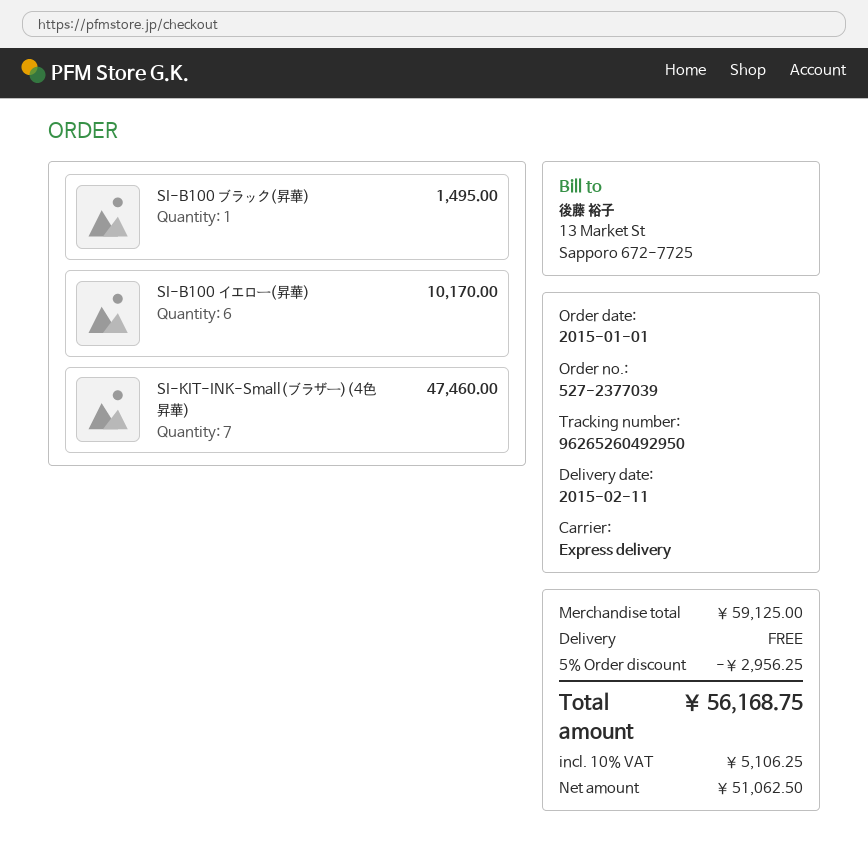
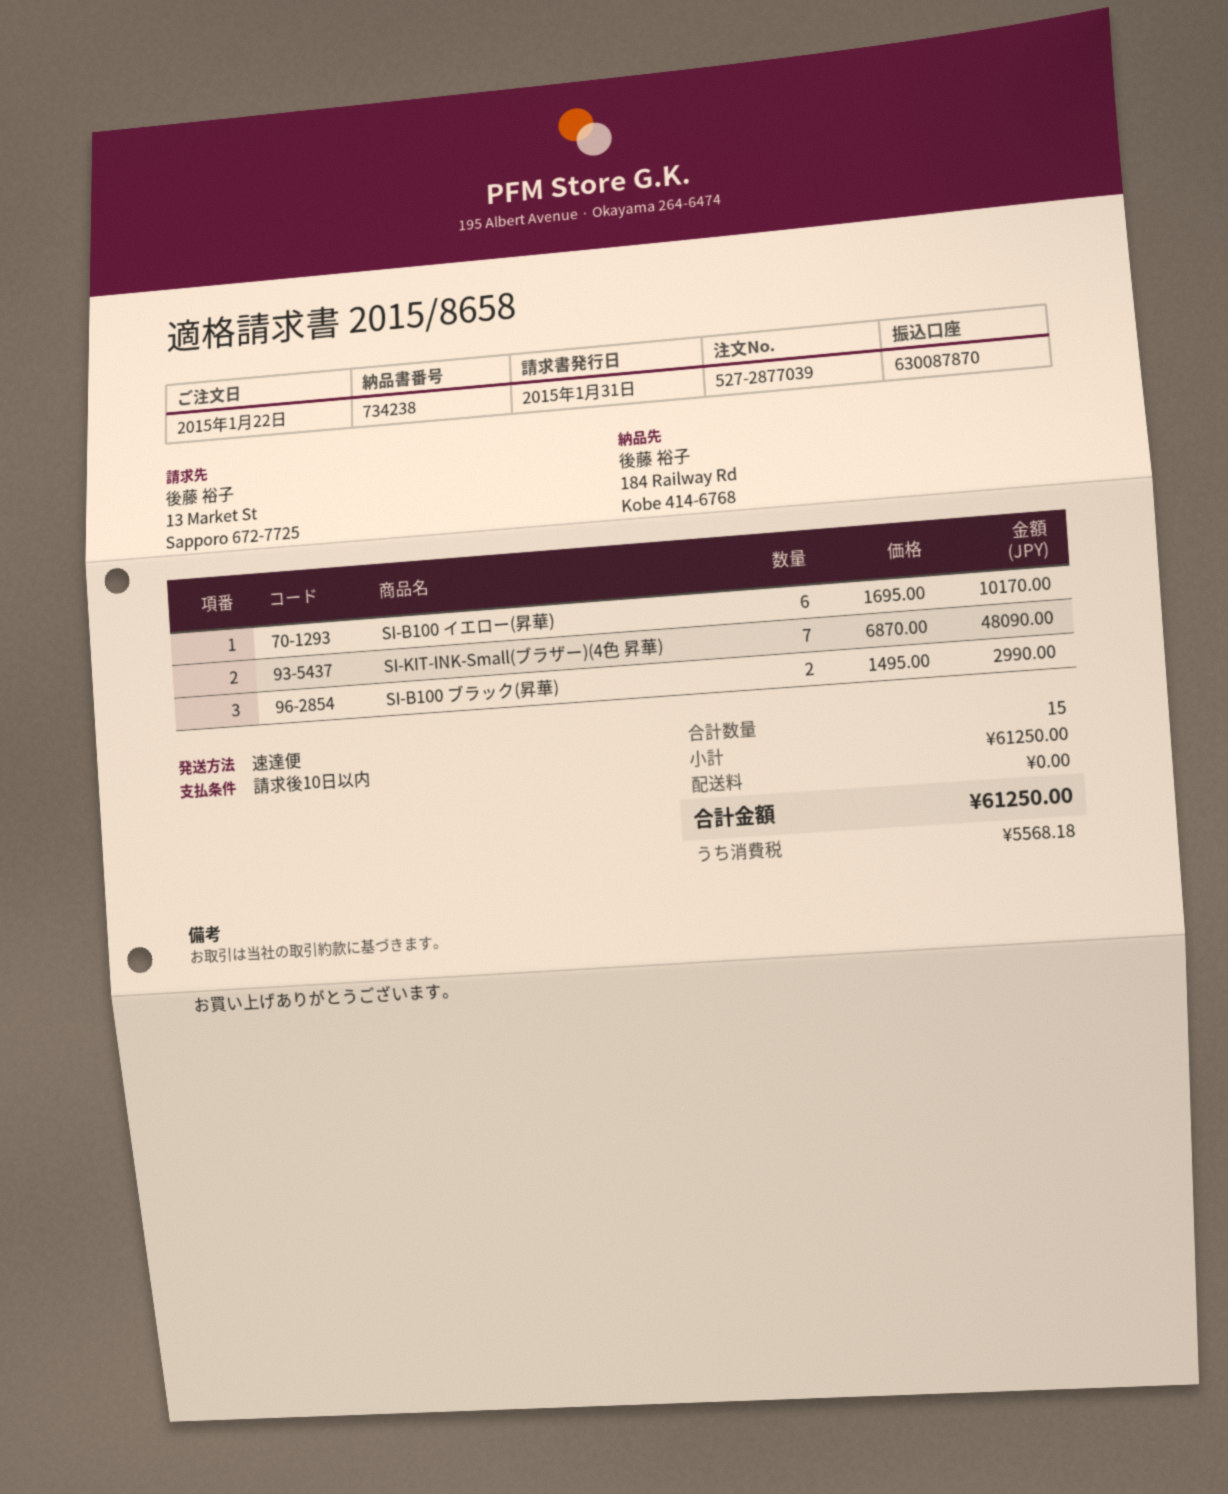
order number: 527-2377039 -> 527-2877039
order date: 2015-01-01 -> 2015-01-22
SI-B100 ブラック(昇華): 1 for 1495.00 -> 2 for 2990.00
SI-KIT-INK-Small(ブラザー)(4色 昇華): 7 for 47460.00 -> 7 for 48090.00
subtotal: 59125.00 -> 61250.00
discount: 5% = 2956.25 -> none
tax: 5106.25 -> 5568.18
total: 56168.75 -> 61250.00

